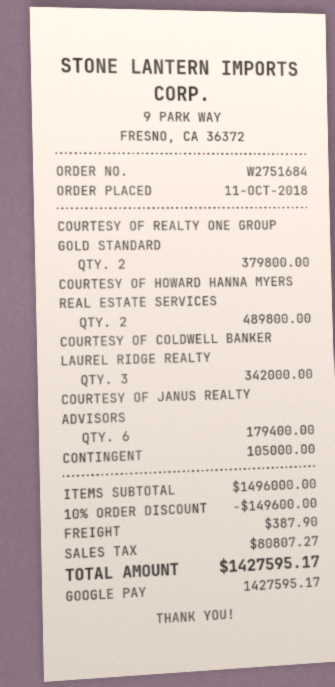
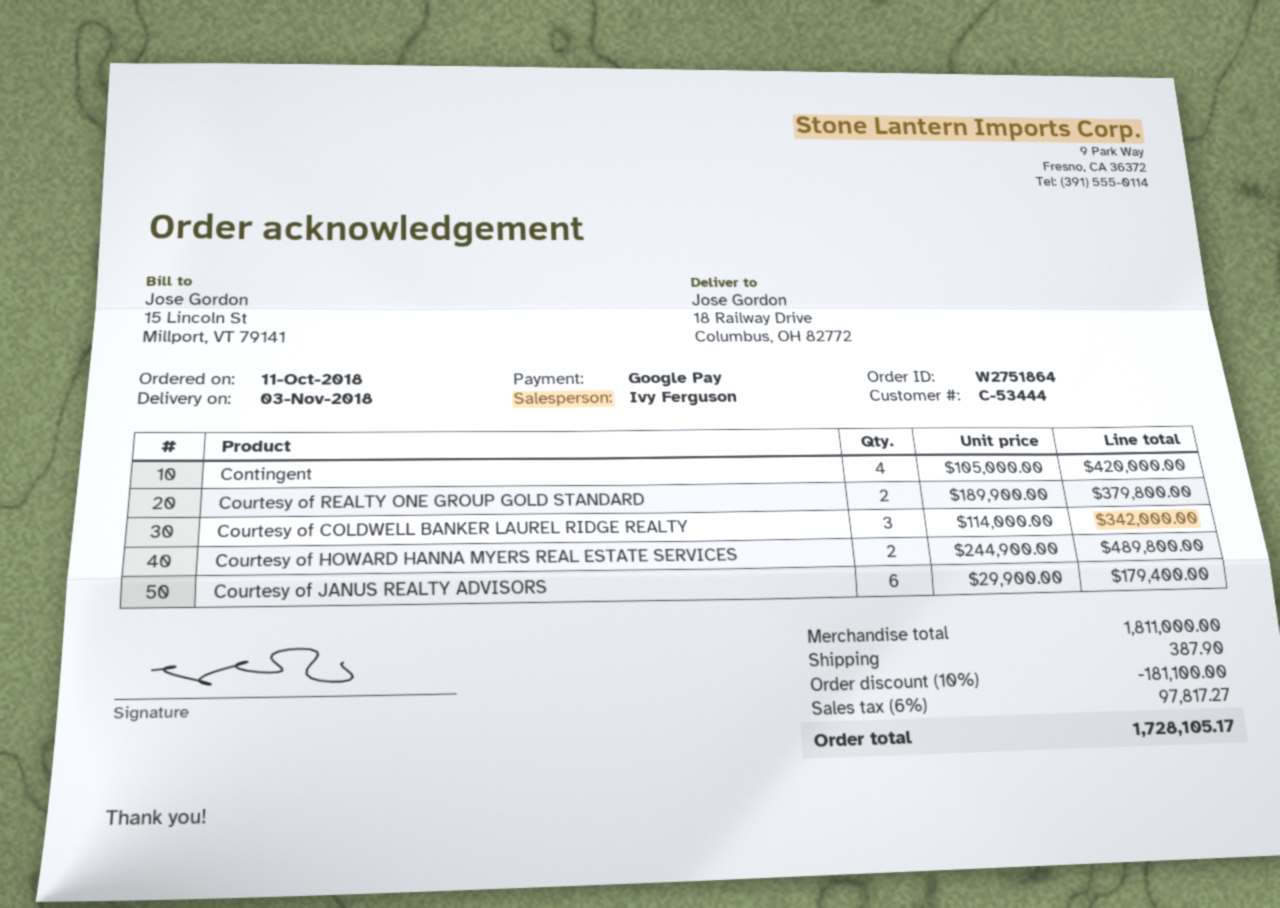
order number: W2751684 -> W2751864
CONTINGENT: 1 for 105000.00 -> 4 for 420000.00
subtotal: 1496000.00 -> 1811000.00
discount: 10% = 149600.00 -> 10% = 181100.00
tax: 80807.27 -> 97817.27
total: 1427595.17 -> 1728105.17

